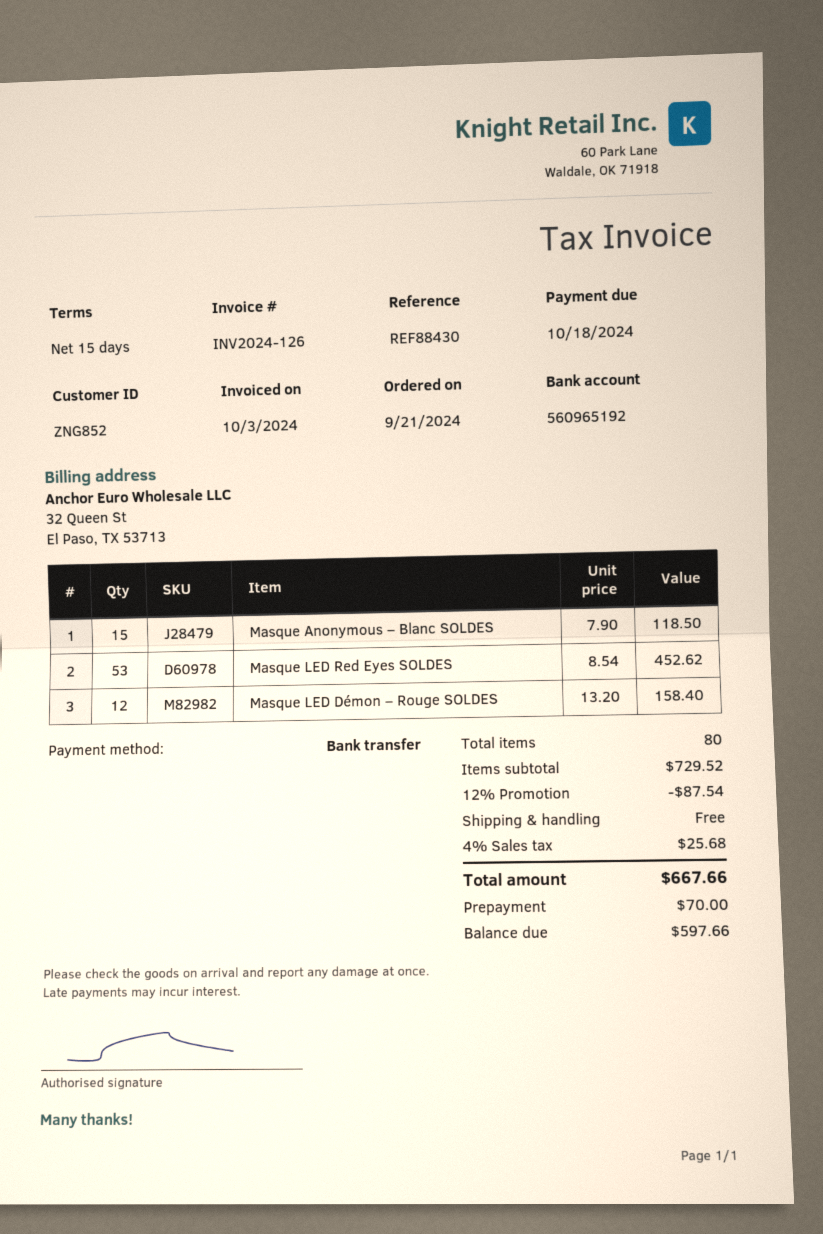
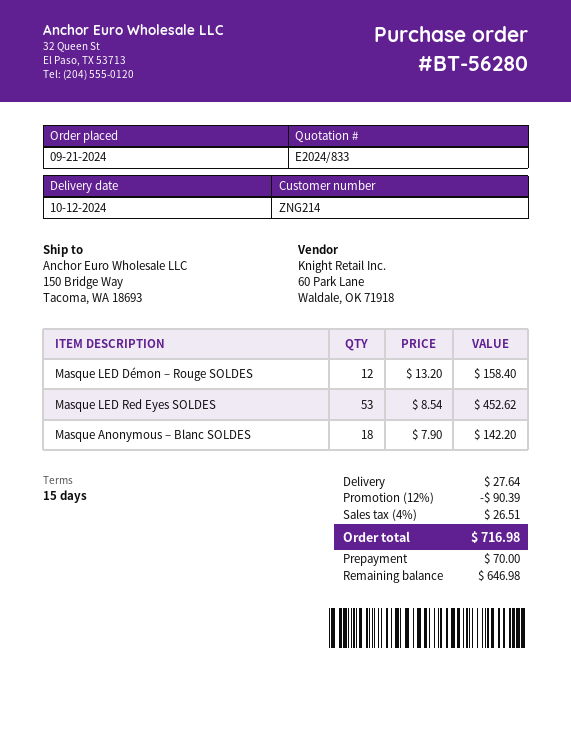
customer number: ZNG852 -> ZNG214
Masque Anonymous – Blanc SOLDES: 15 x 7.90 = 118.50 -> 18 x 7.90 = 142.20
discount: 12% = 87.54 -> 12% = 90.39
shipping: 0.00 -> 27.64
tax: 4% = 25.68 -> 4% = 26.51
total: 667.66 -> 716.98
balance: 597.66 -> 646.98

